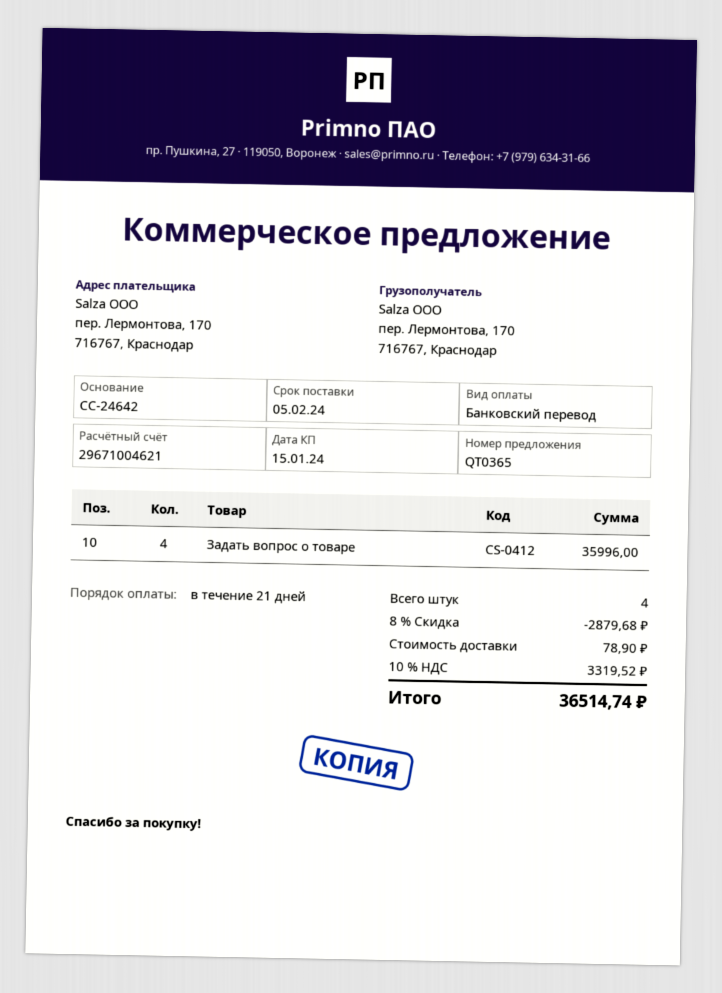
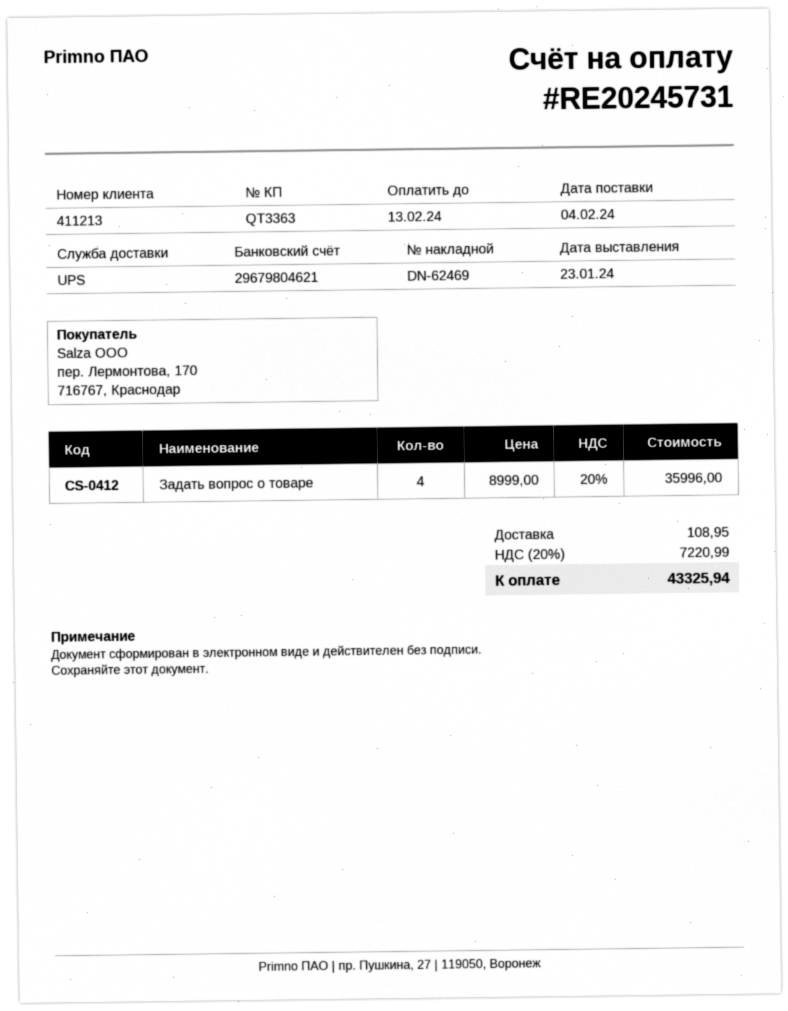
quote number: QT0365 -> QT3363
delivery date: 2024-02-05 -> 2024-02-04
bank account: 29671004621 -> 29679804621
discount: 8% = 2879.68 -> none
shipping: 78.90 -> 108.95
tax: 10% = 3319.52 -> 20% = 7220.99
total: 36514.74 -> 43325.94

